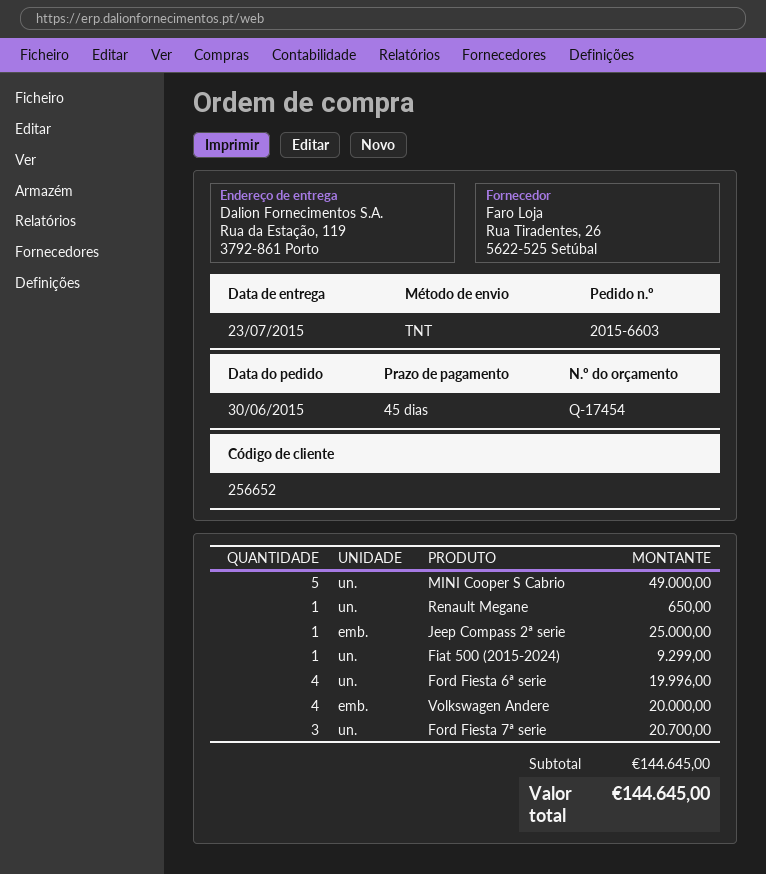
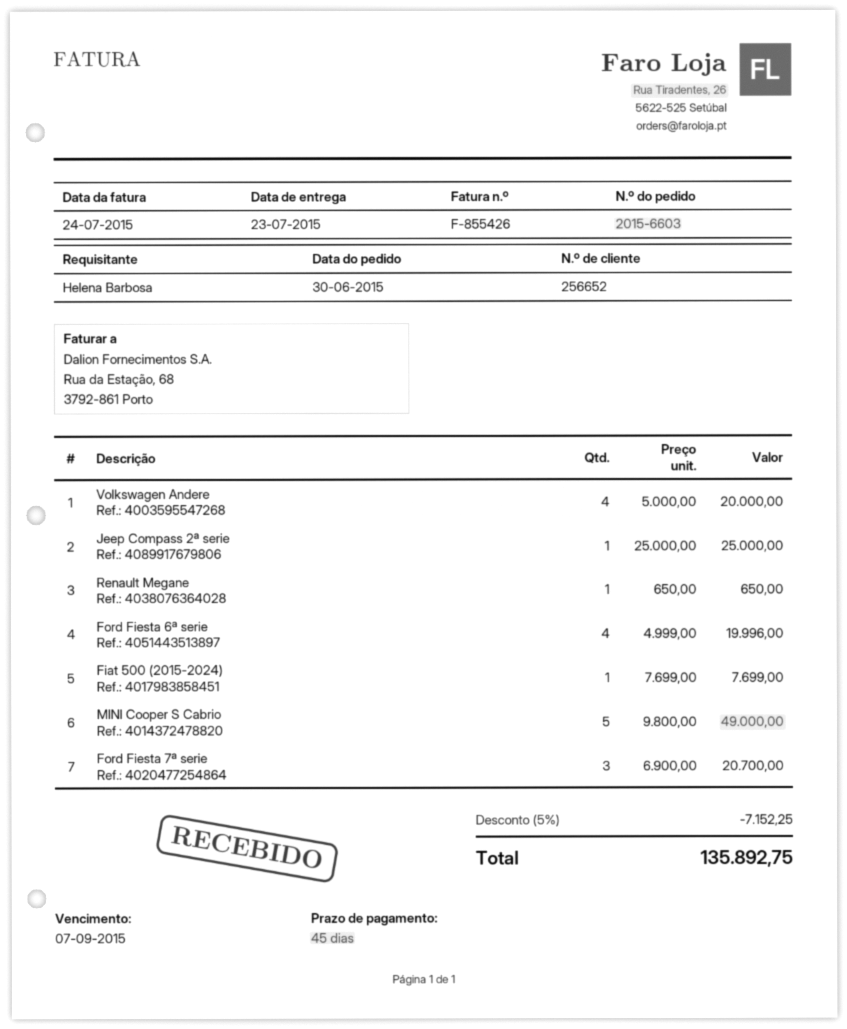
Fiat 500 (2015-2024): 1 for 9299.00 -> 1 for 7699.00
discount: none -> 5% = 7152.25
total: 144645.00 -> 135892.75

